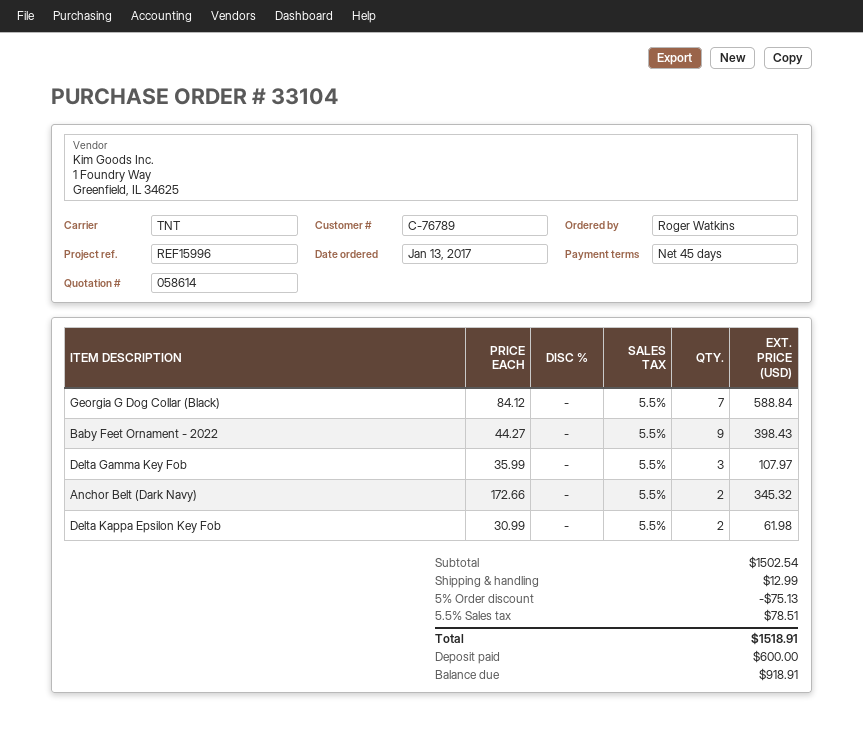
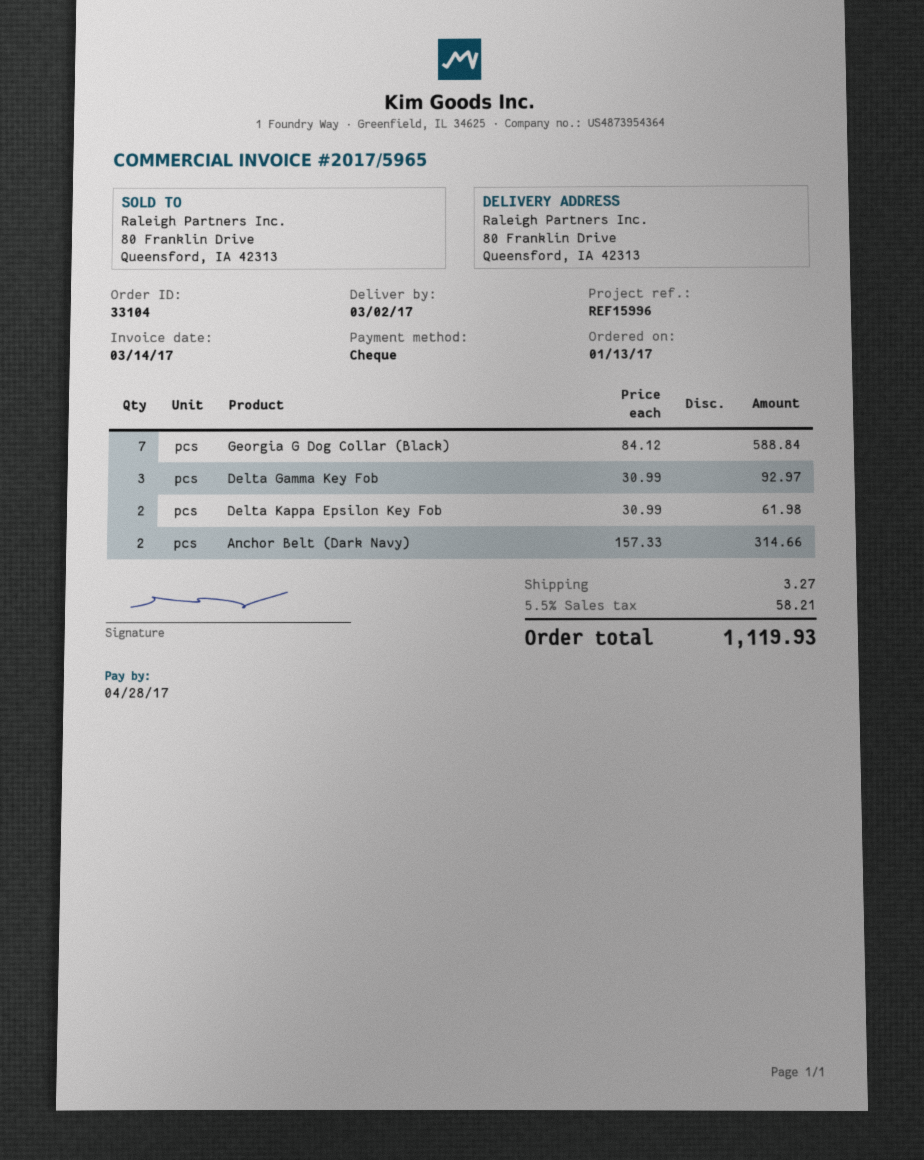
Baby Feet Ornament - 2022: 9 x 44.27 = 398.43 -> none
Delta Gamma Key Fob: 3 x 35.99 = 107.97 -> 3 x 30.99 = 92.97
Anchor Belt (Dark Navy): 2 x 172.66 = 345.32 -> 2 x 157.33 = 314.66
discount: 5% = 75.13 -> none
shipping: 12.99 -> 3.27
tax: 5.5% = 78.51 -> 5.5% = 58.21
total: 1518.91 -> 1119.93

